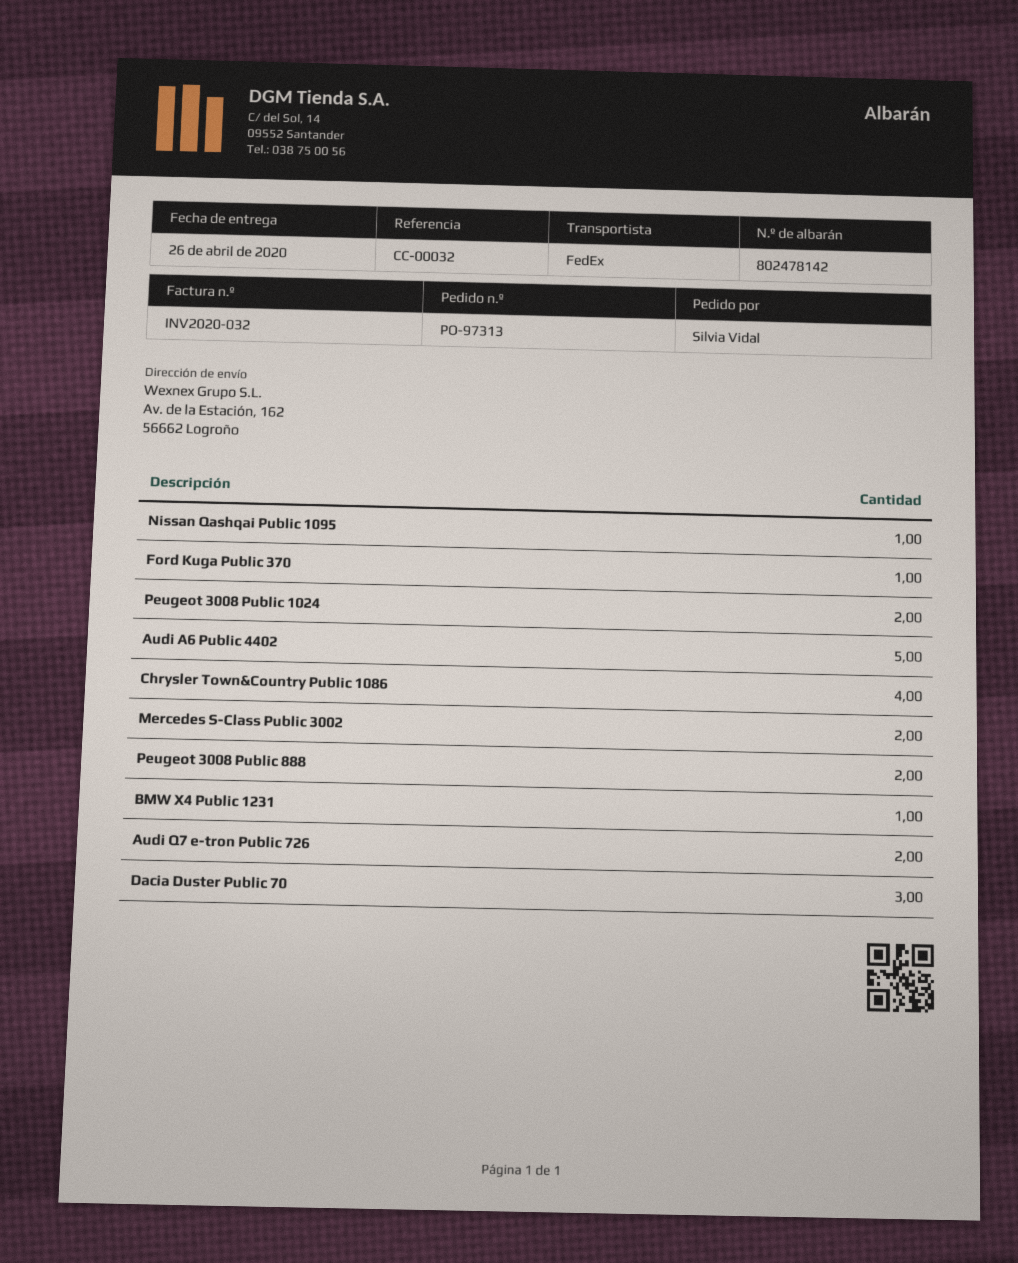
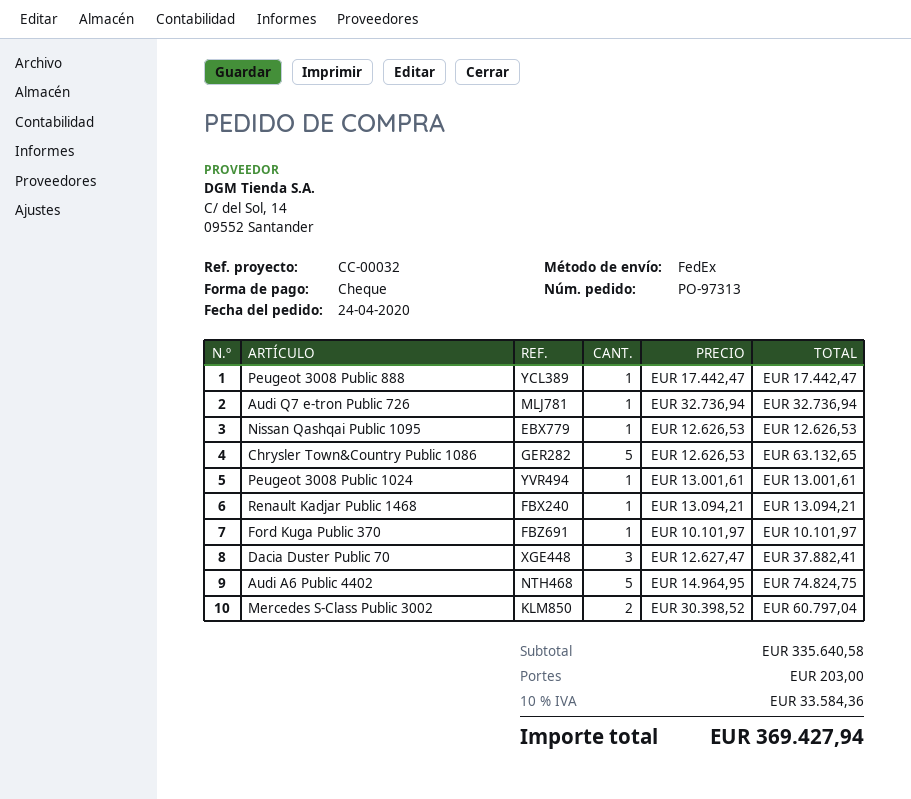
Peugeot 3008 Public 1024: 2 -> 1
Chrysler Town&Country Public 1086: 4 -> 5
Peugeot 3008 Public 888: 2 -> 1
BMW X4 Public 1231: 1 -> none
Audi Q7 e-tron Public 726: 2 -> 1
Renault Kadjar Public 1468: none -> 1

